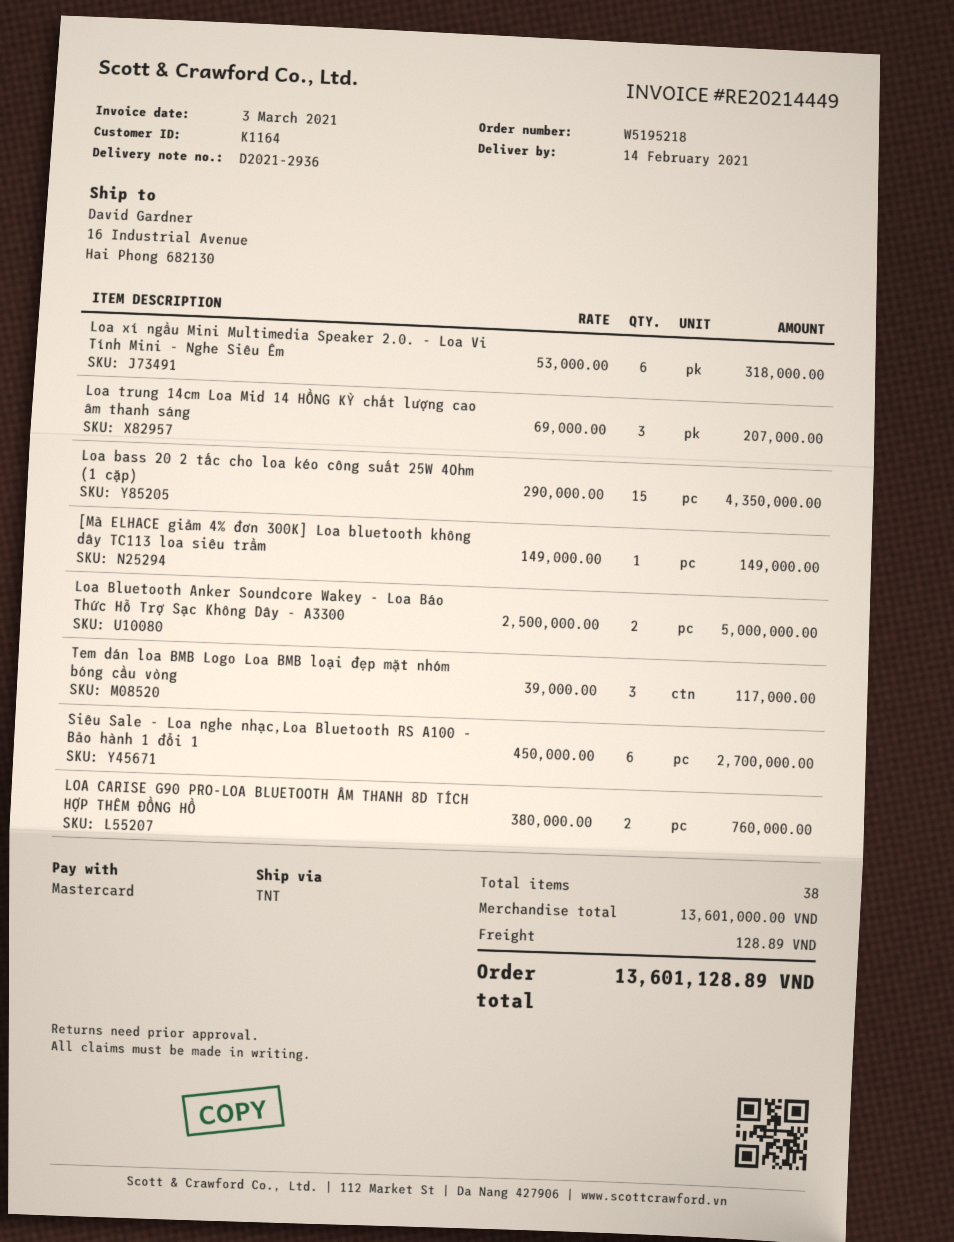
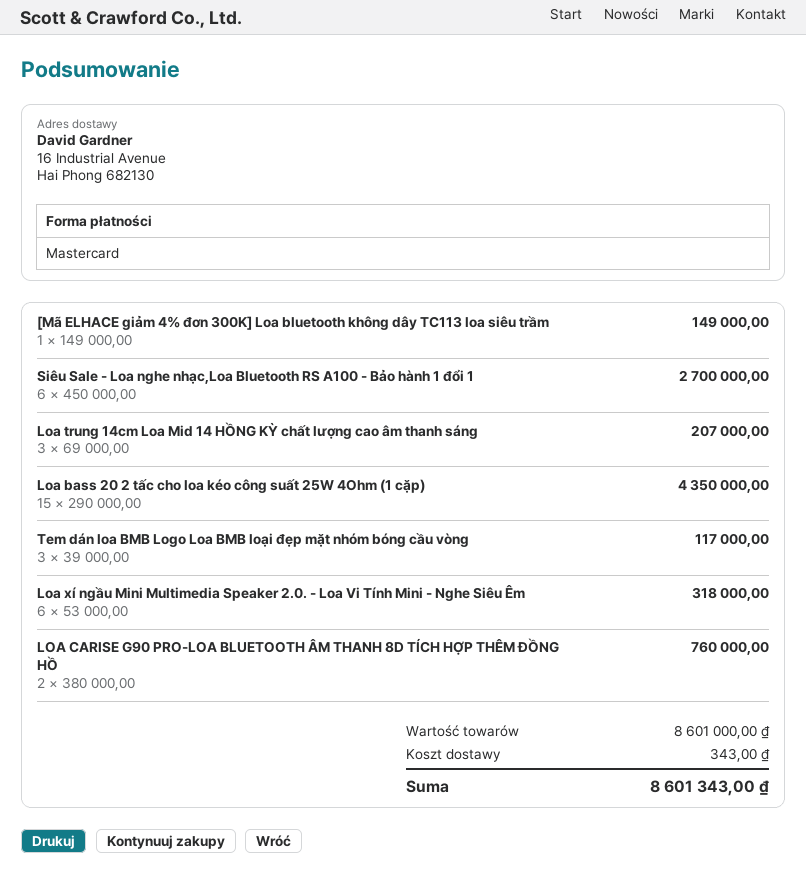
Loa Bluetooth Anker Soundcore Wakey - Loa Báo Thức Hỗ Trợ Sạc Không Dây - A3300: 2 x 2500000.00 = 5000000.00 -> none
subtotal: 13601000.00 -> 8601000.00
shipping: 128.89 -> 343.00
total: 13601128.89 -> 8601343.00

